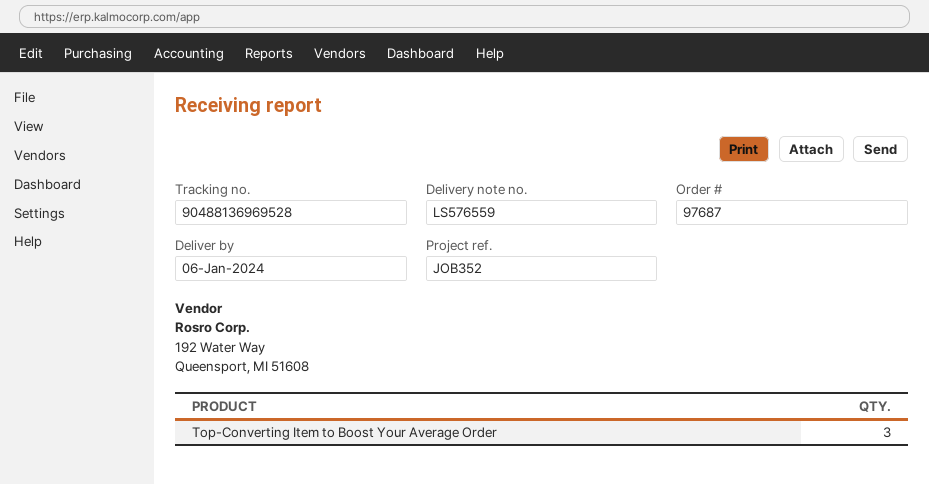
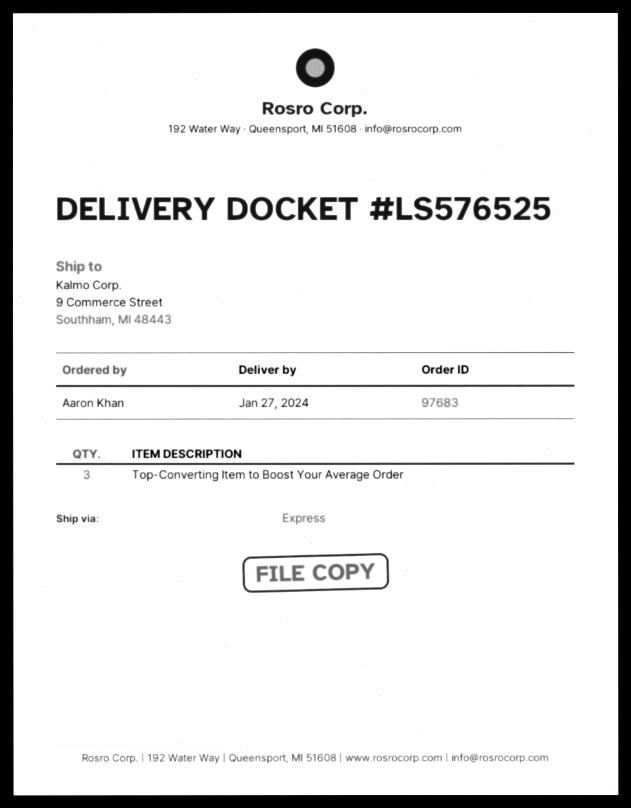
order number: 97687 -> 97683
delivery note number: LS576559 -> LS576525
delivery date: 2024-01-06 -> 2024-01-27

